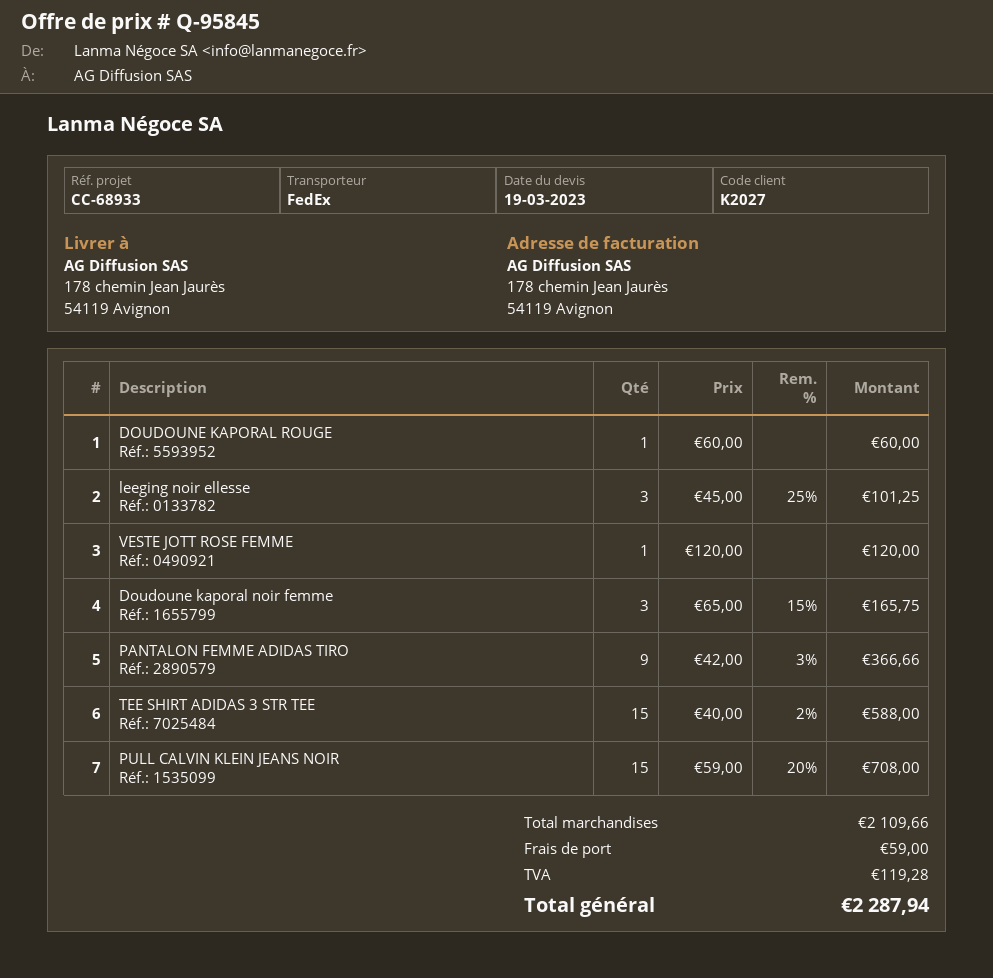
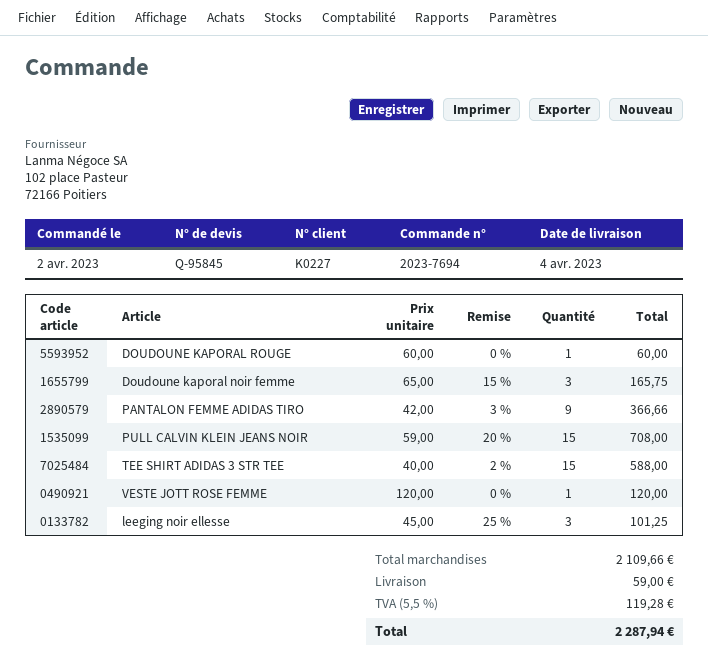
customer number: K2027 -> K0227

